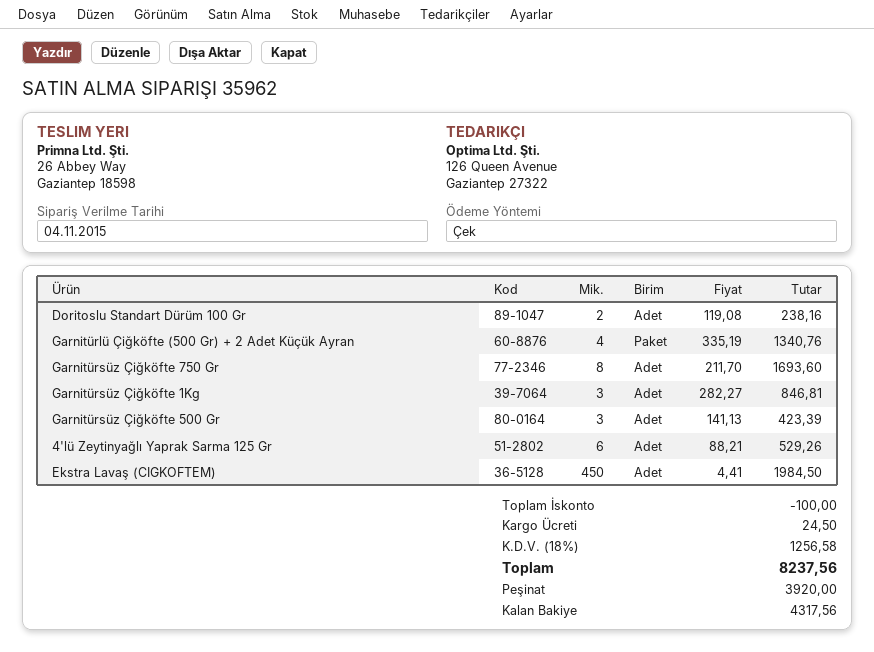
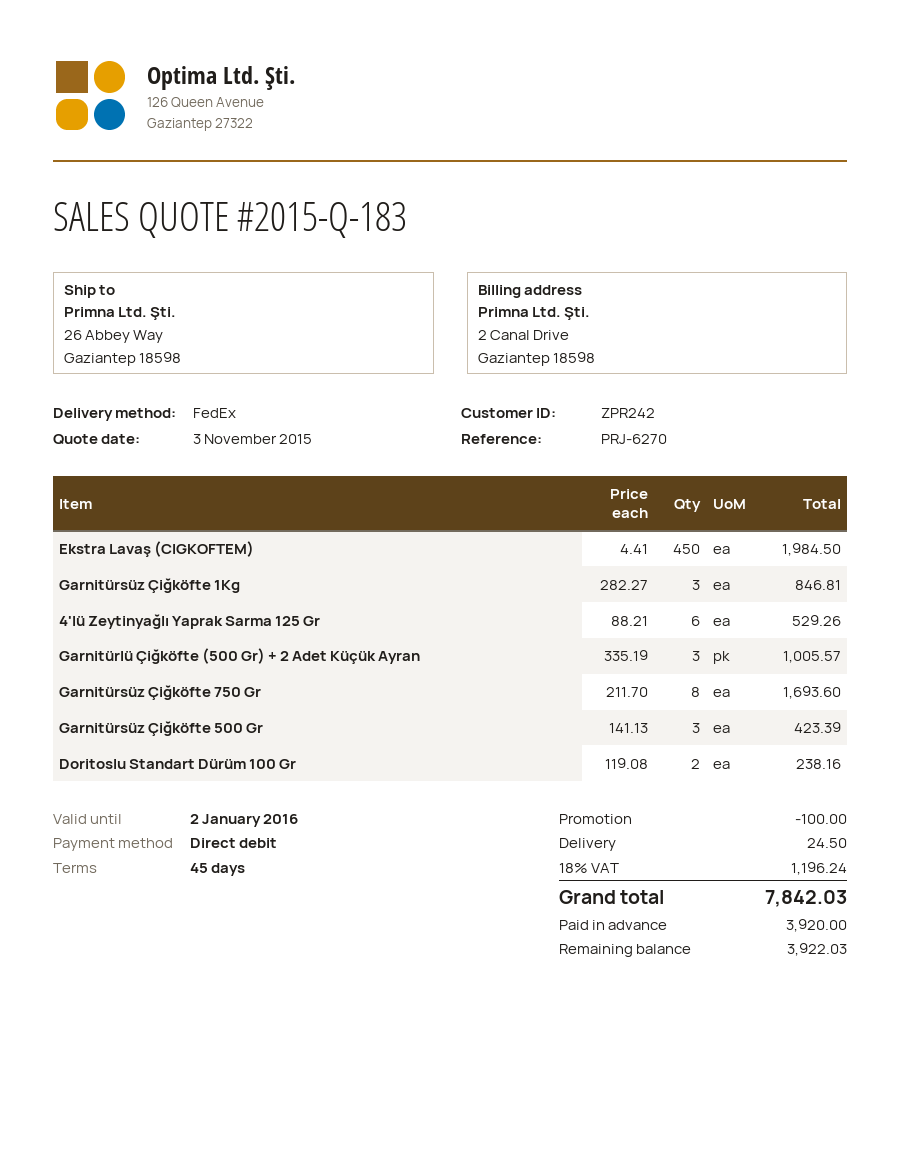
payment method: cheque -> direct debit
Garnitürlü Çiğköfte (500 Gr) + 2 Adet Küçük Ayran: 4 x 335.19 = 1340.76 -> 3 x 335.19 = 1005.57
tax: 18% = 1256.58 -> 18% = 1196.24
total: 8237.56 -> 7842.03
balance: 4317.56 -> 3922.03

